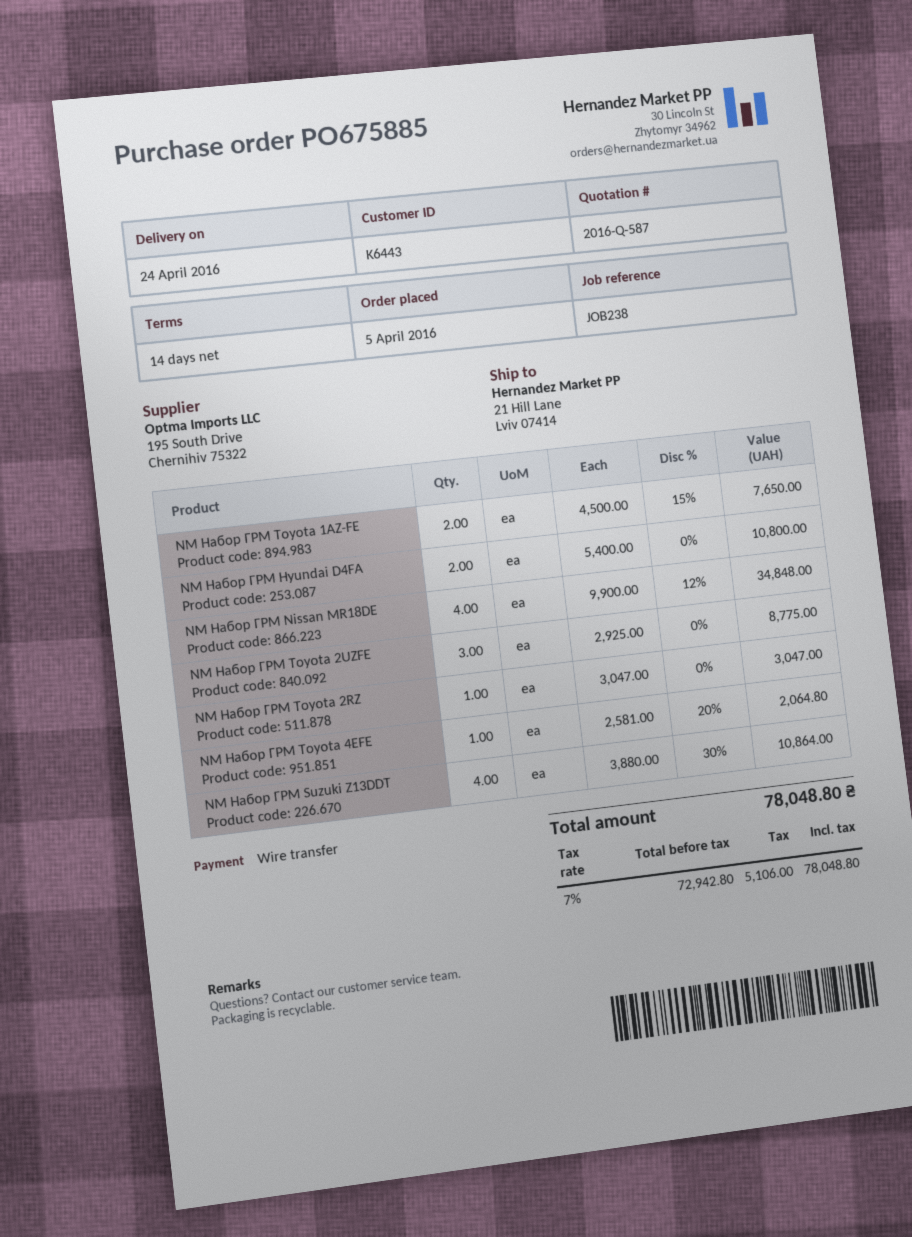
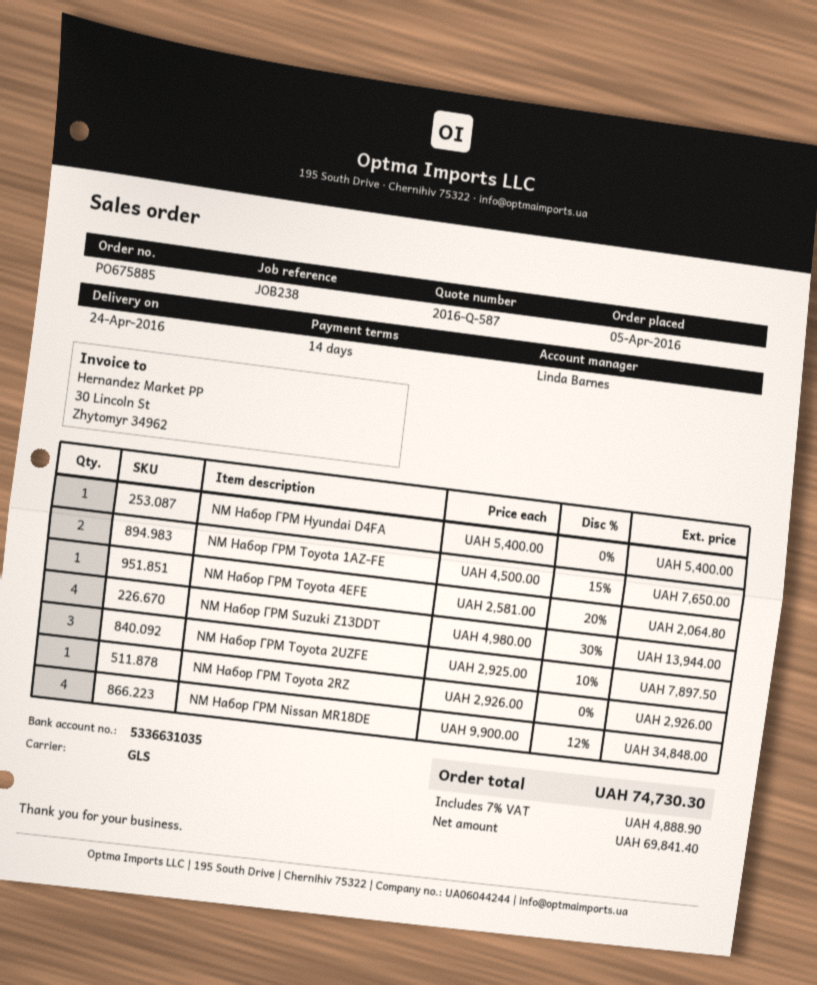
NM Набор ГРМ Hyundai D4FA: 2 x 5400.00 = 10800.00 -> 1 x 5400.00 = 5400.00
NM Набор ГРМ Toyota 2UZFE: 3 x 2925.00 = 8775.00 -> 3 x 2925.00 - 10% = 7897.50
NM Набор ГРМ Toyota 2RZ: 1 x 3047.00 = 3047.00 -> 1 x 2926.00 = 2926.00
NM Набор ГРМ Suzuki Z13DDT: 4 x 3880.00 - 30% = 10864.00 -> 4 x 4980.00 - 30% = 13944.00
net: 72942.80 -> 69841.40
tax: 7% = 5106.00 -> 7% = 4888.90
total: 78048.80 -> 74730.30

